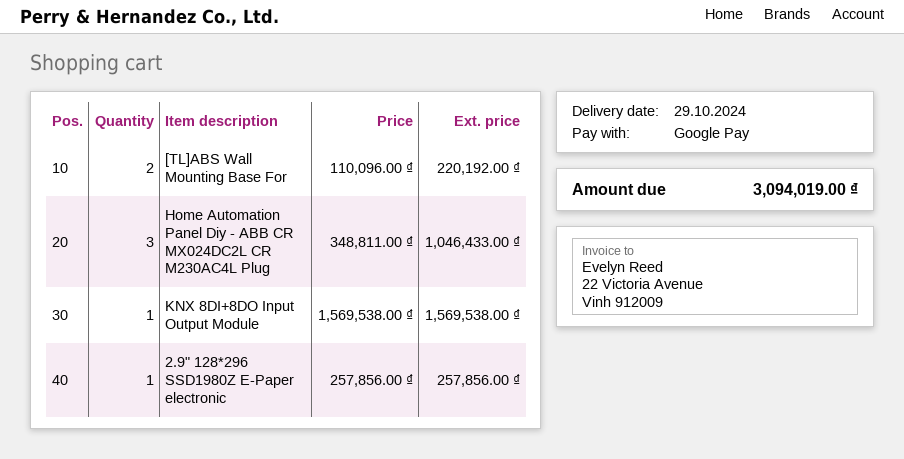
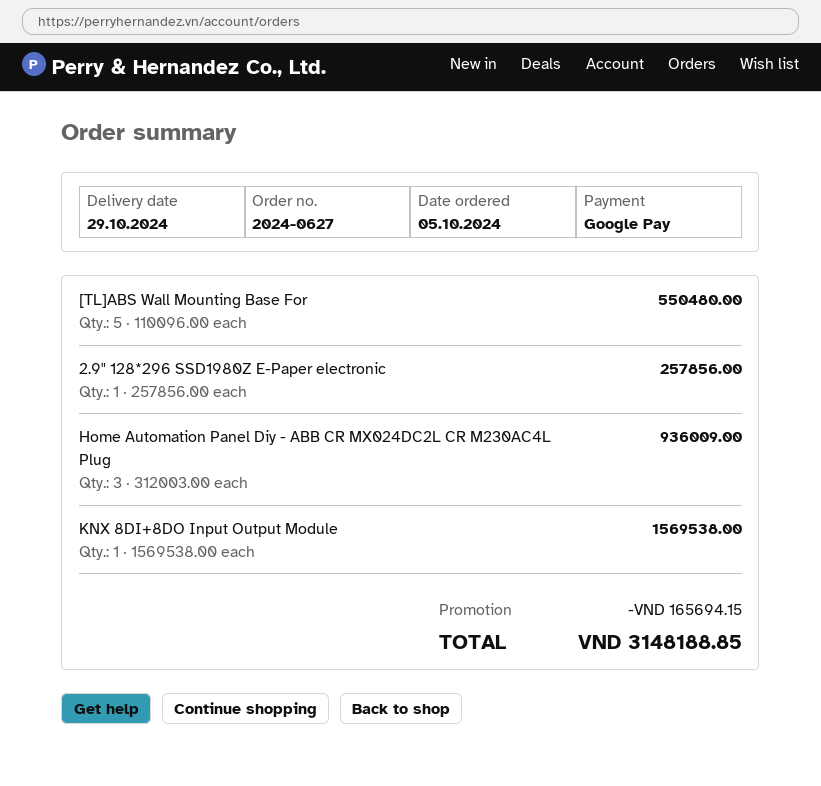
[TL]ABS Wall Mounting Base For: 2 x 110096.00 = 220192.00 -> 5 x 110096.00 = 550480.00
Home Automation Panel Diy - ABB CR MX024DC2L CR M230AC4L Plug: 3 x 348811.00 = 1046433.00 -> 3 x 312003.00 = 936009.00
discount: none -> 165694.15
total: 3094019.00 -> 3148188.85

